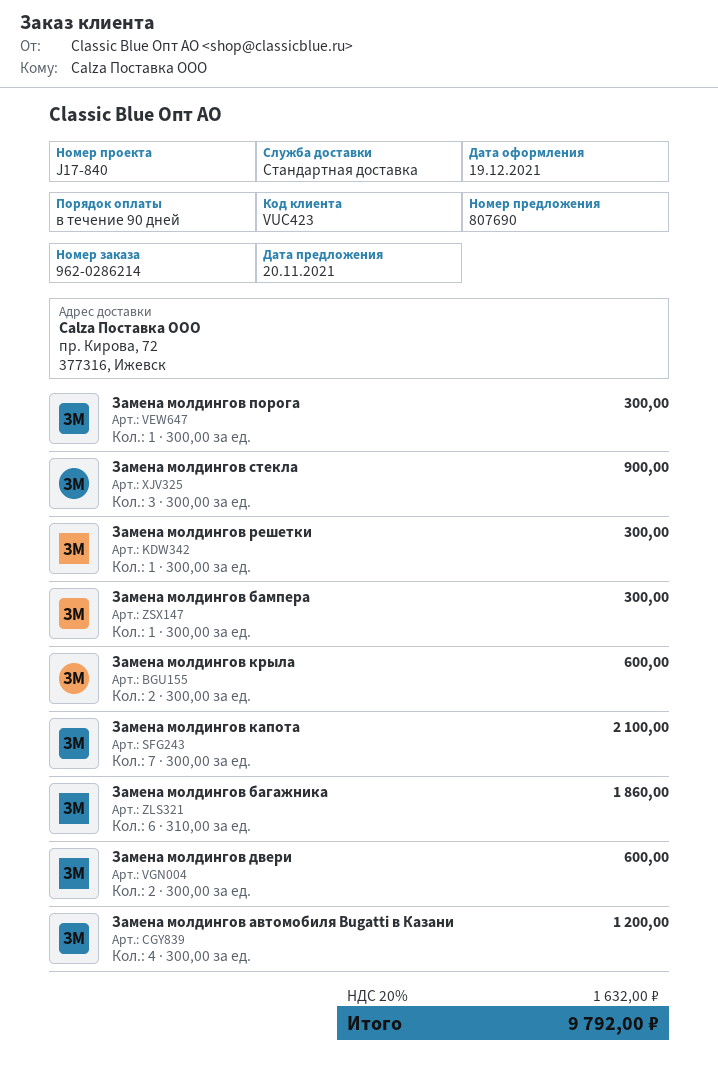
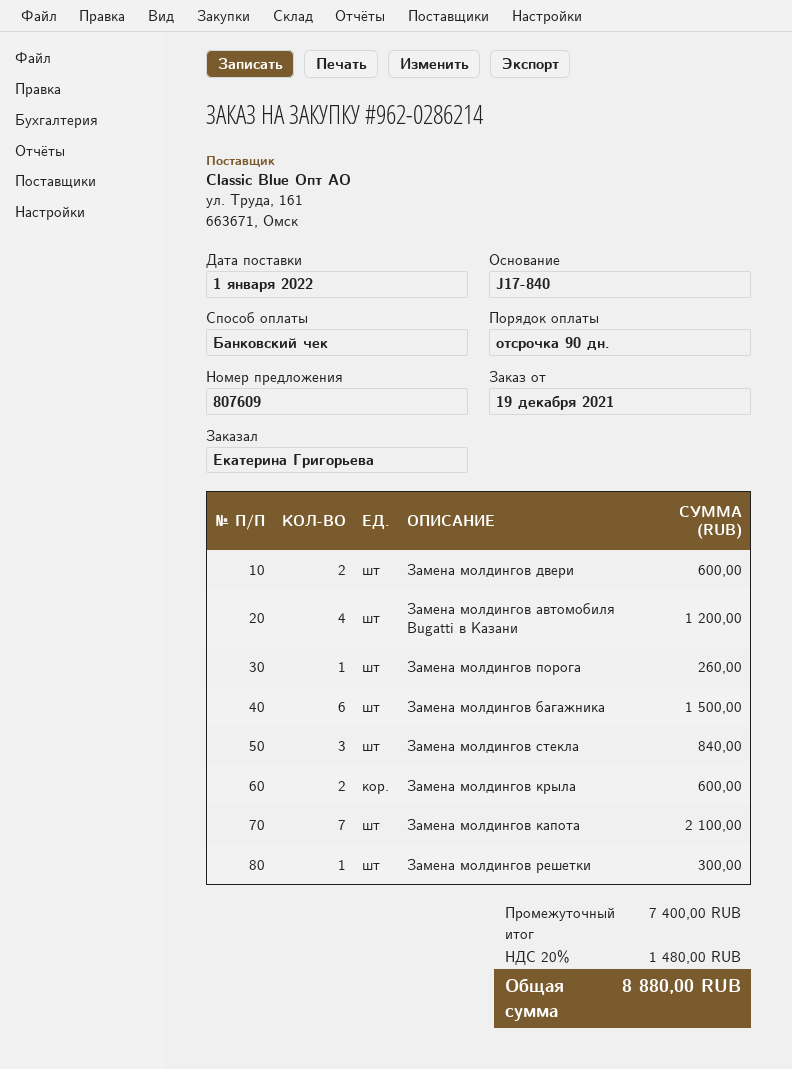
quote number: 807690 -> 807609
Замена молдингов порога: 1 for 300.00 -> 1 for 260.00
Замена молдингов стекла: 3 for 900.00 -> 3 for 840.00
Замена молдингов бампера: 1 for 300.00 -> none
Замена молдингов багажника: 6 for 1860.00 -> 6 for 1500.00
tax: 20% = 1632.00 -> 20% = 1480.00
total: 9792.00 -> 8880.00

